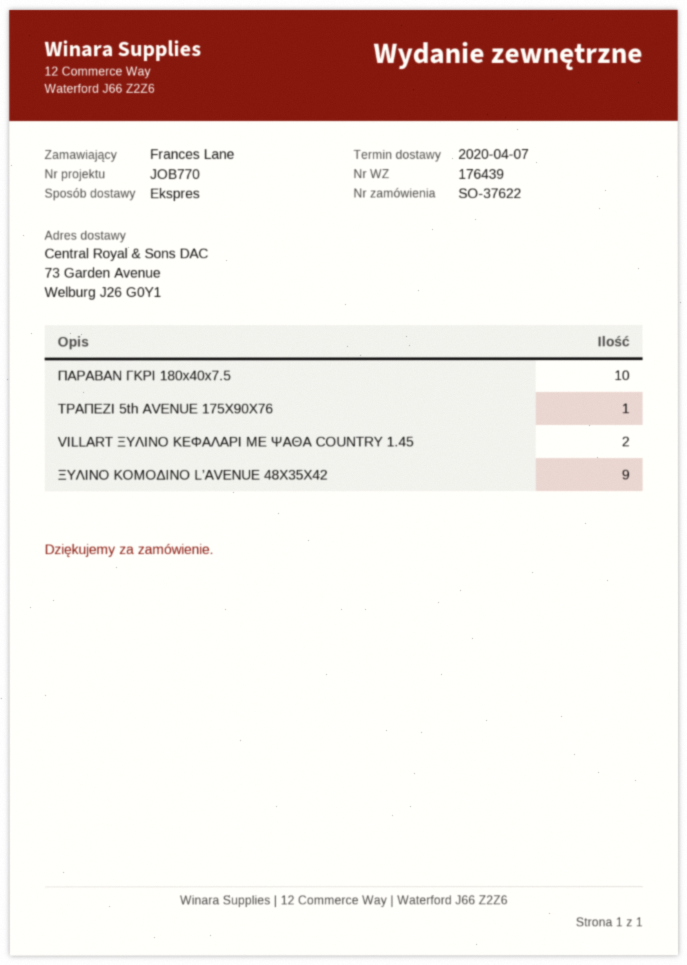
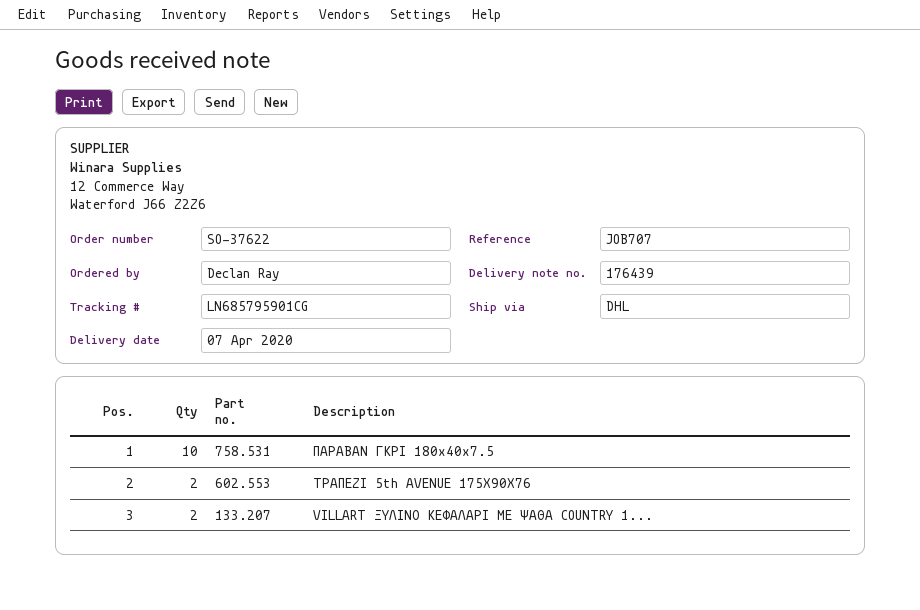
reference: JOB770 -> JOB707
ordered by: Frances Lane -> Declan Ray
shipping method: express -> DHL
ΤΡΑΠΕΖΙ 5th AVENUE 175Χ90Χ76: 1 -> 2
ΞΥΛΙΝΟ ΚΟΜΟΔΙΝΟ L’AVENUE 48Χ35Χ42: 9 -> none

